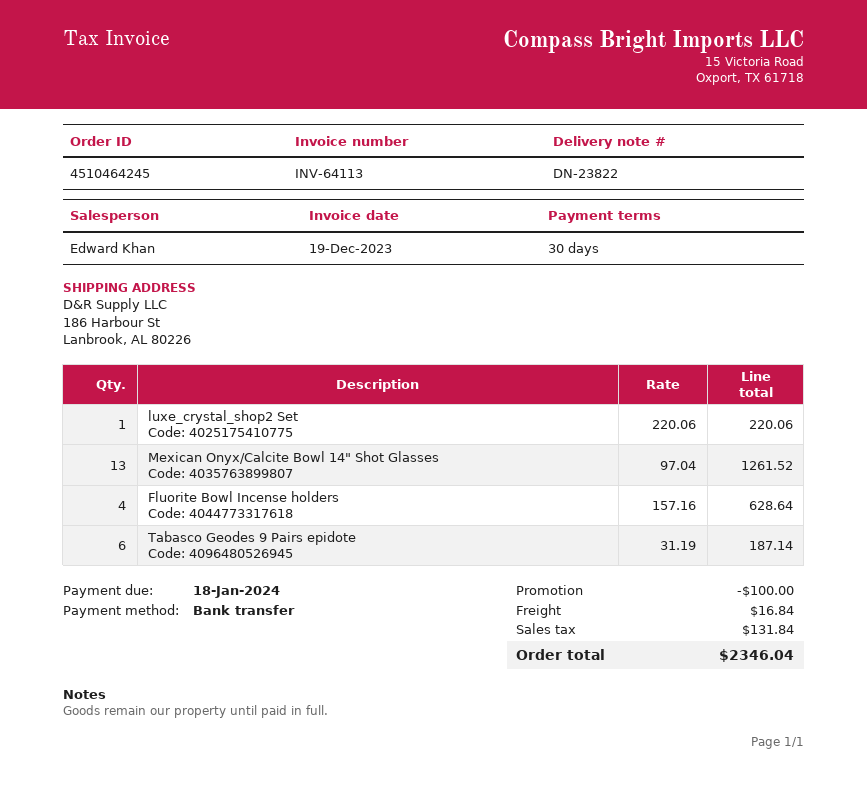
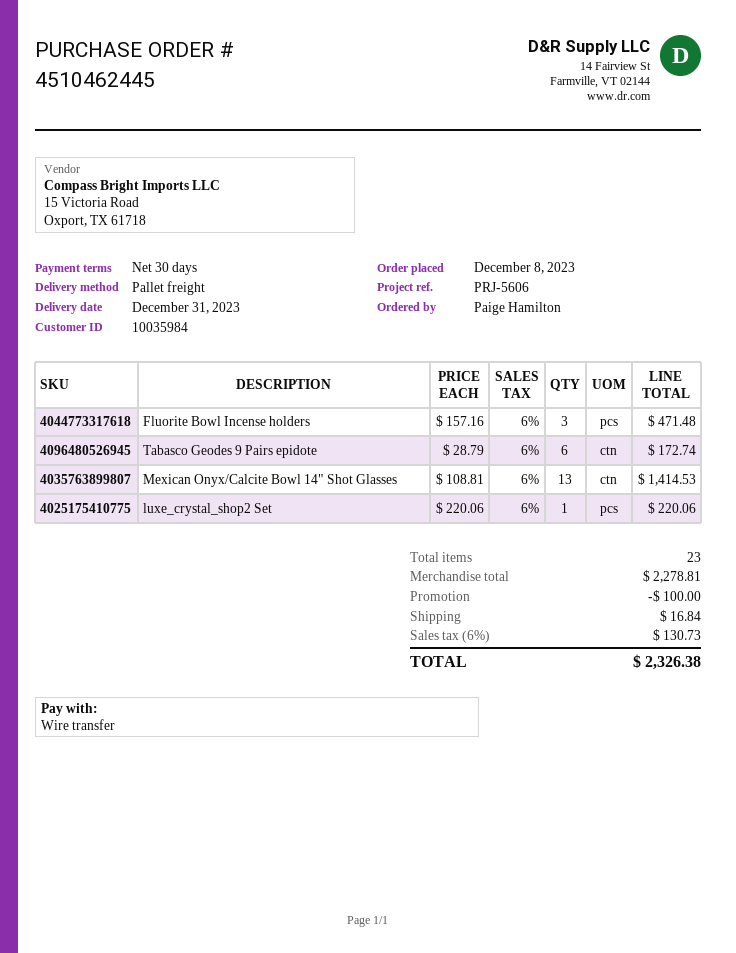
order number: 4510464245 -> 4510462445
Mexican Onyx/Calcite Bowl 14" Shot Glasses: 13 x 97.04 = 1261.52 -> 13 x 108.81 = 1414.53
Fluorite Bowl Incense holders: 4 x 157.16 = 628.64 -> 3 x 157.16 = 471.48
Tabasco Geodes 9 Pairs epidote: 6 x 31.19 = 187.14 -> 6 x 28.79 = 172.74
tax: 131.84 -> 130.73
total: 2346.04 -> 2326.38

